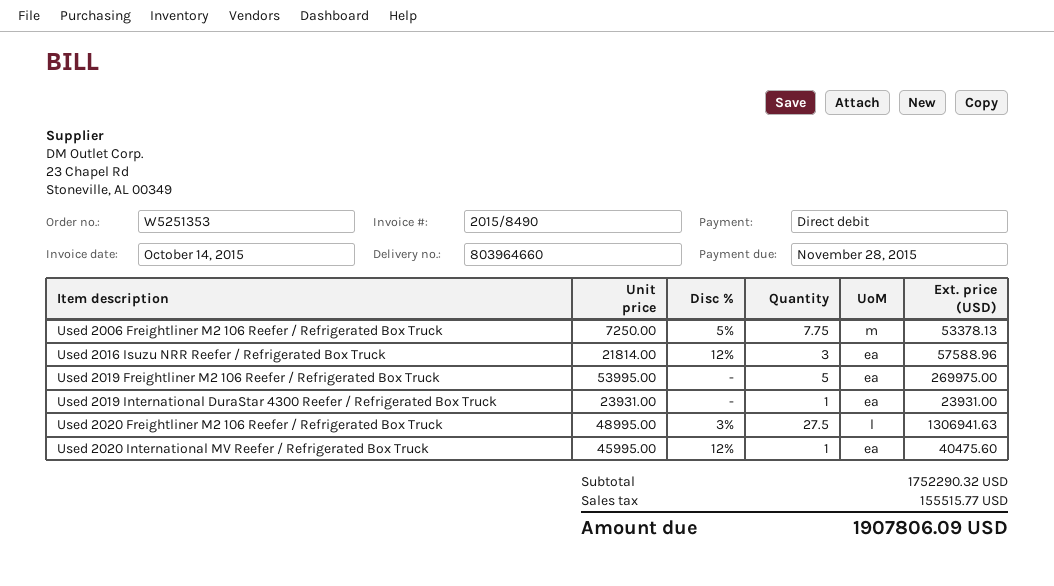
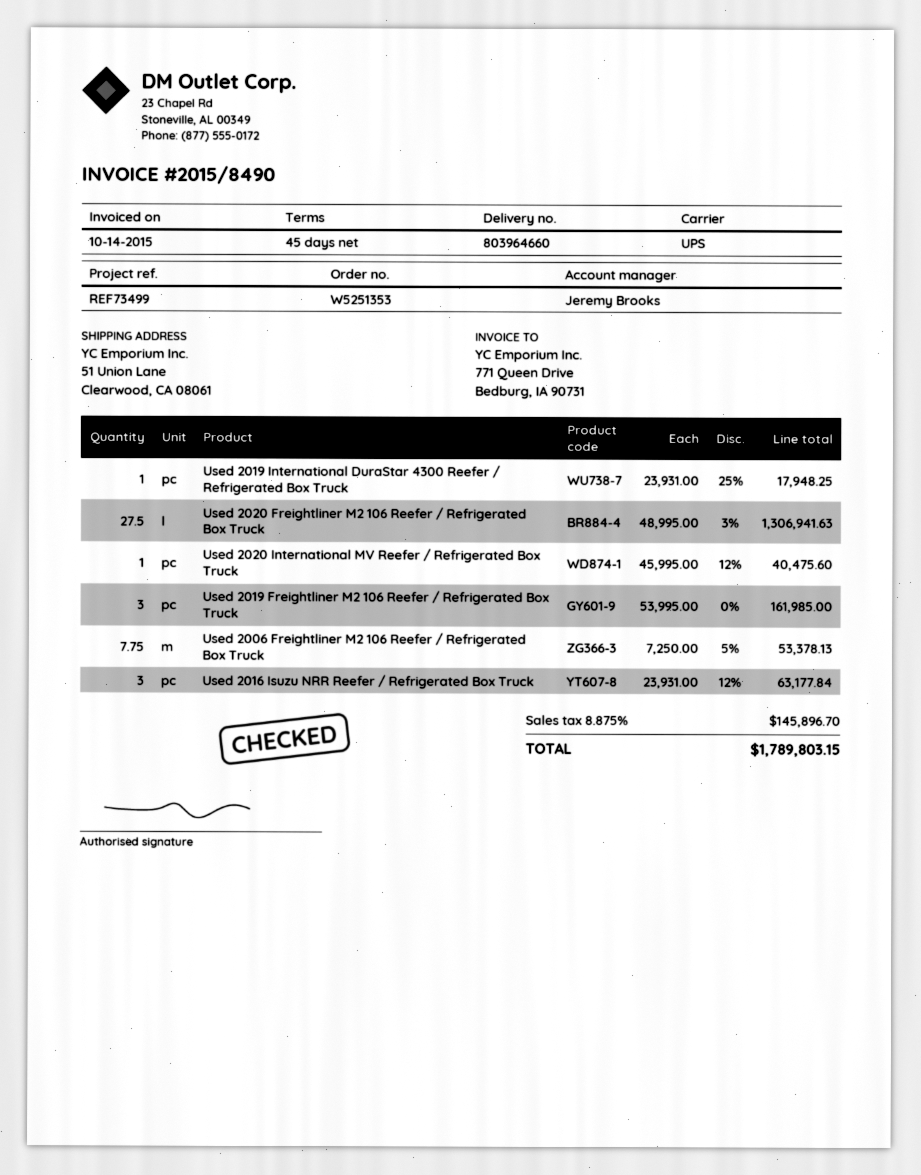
Used 2016 Isuzu NRR Reefer / Refrigerated Box Truck: 3 x 21814.00 - 12% = 57588.96 -> 3 x 23931.00 - 12% = 63177.84
Used 2019 Freightliner M2 106 Reefer / Refrigerated Box Truck: 5 x 53995.00 = 269975.00 -> 3 x 53995.00 = 161985.00
Used 2019 International DuraStar 4300 Reefer / Refrigerated Box Truck: 1 x 23931.00 = 23931.00 -> 1 x 23931.00 - 25% = 17948.25
tax: 155515.77 -> 145896.70
total: 1907806.09 -> 1789803.15

